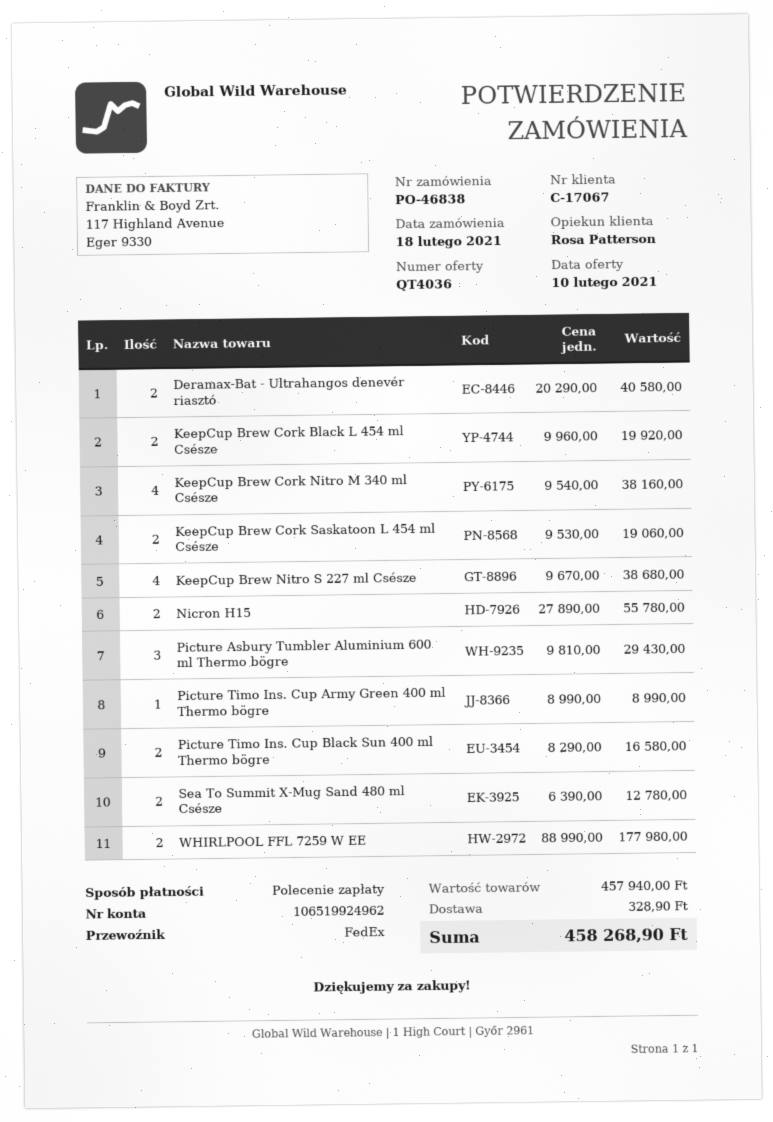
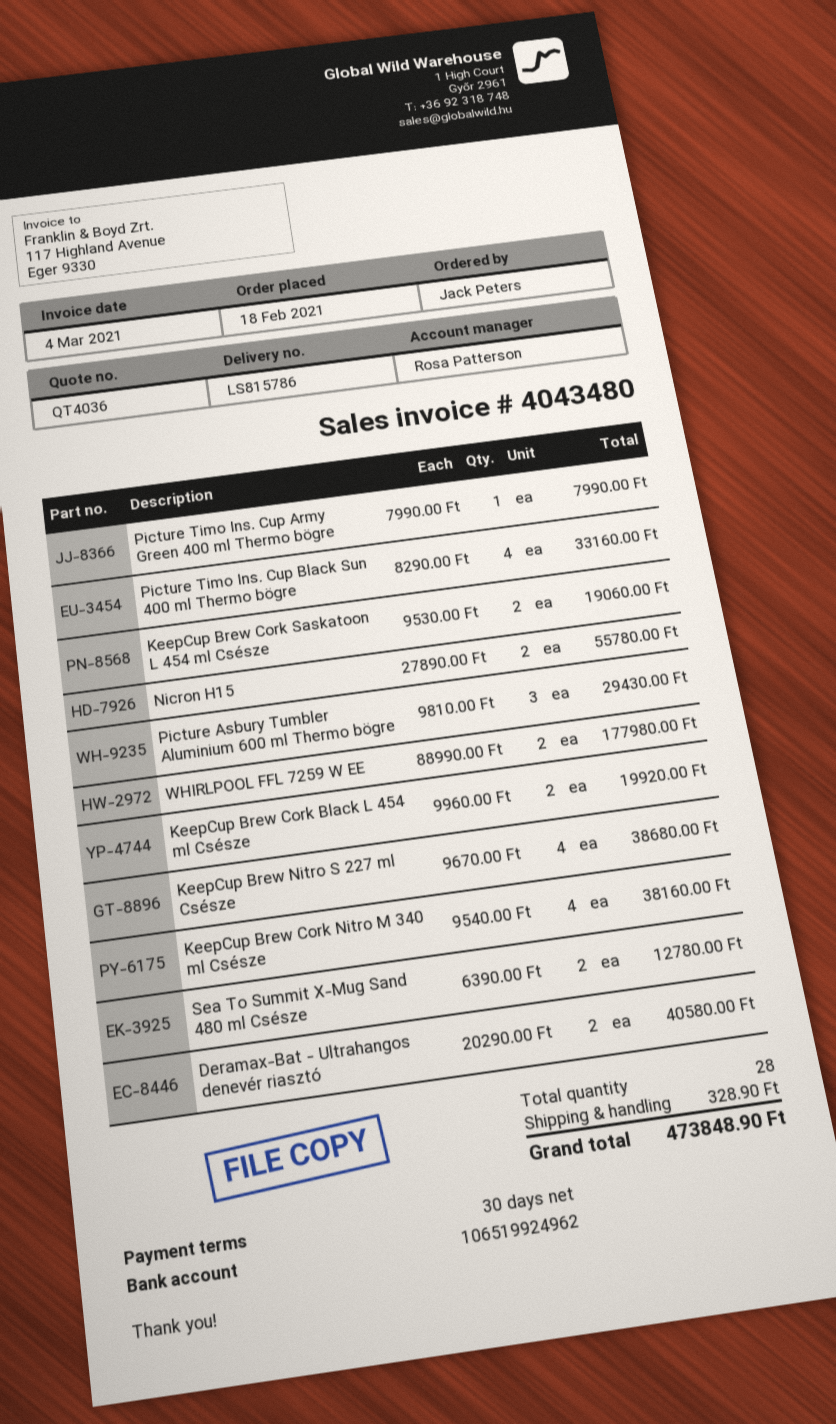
Picture Timo Ins. Cup Army Green 400 ml Thermo bögre: 1 x 8990.00 = 8990.00 -> 1 x 7990.00 = 7990.00
Picture Timo Ins. Cup Black Sun 400 ml Thermo bögre: 2 x 8290.00 = 16580.00 -> 4 x 8290.00 = 33160.00
total: 458268.90 -> 473848.90

